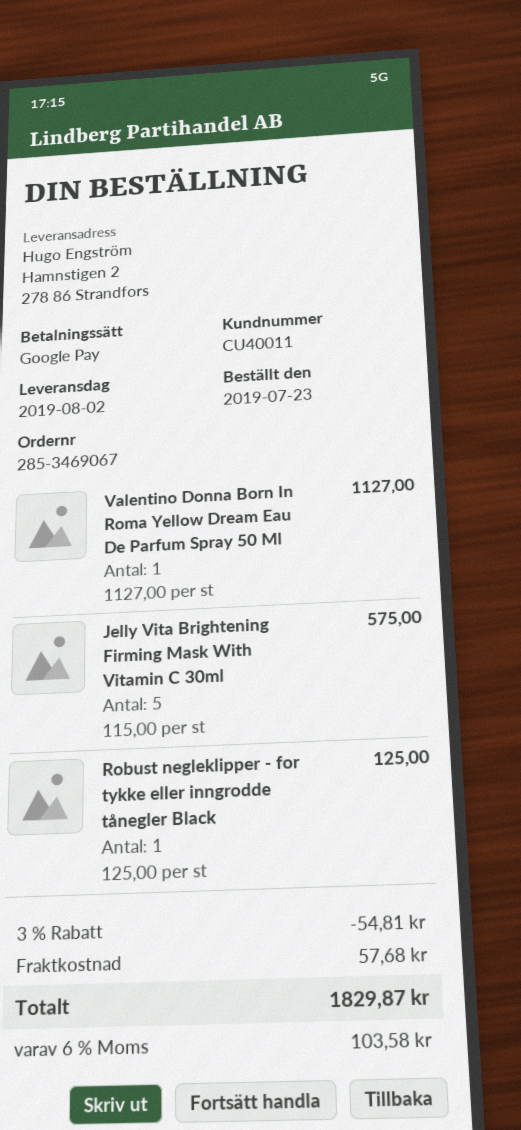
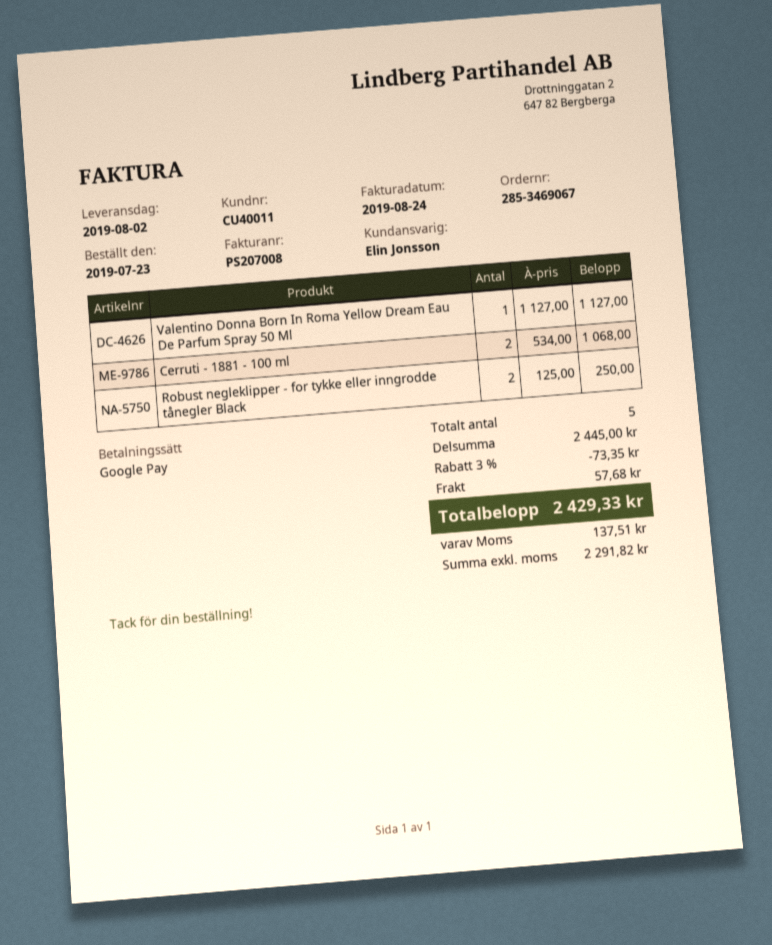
Jelly Vita Brightening Firming Mask With Vitamin C 30ml: 5 x 115.00 = 575.00 -> none
Robust negleklipper - for tykke eller inngrodde tånegler Black: 1 x 125.00 = 125.00 -> 2 x 125.00 = 250.00
Cerruti - 1881 - 100 ml: none -> 2 x 534.00 = 1068.00
discount: 3% = 54.81 -> 3% = 73.35
tax: 103.58 -> 137.51
total: 1829.87 -> 2429.33

